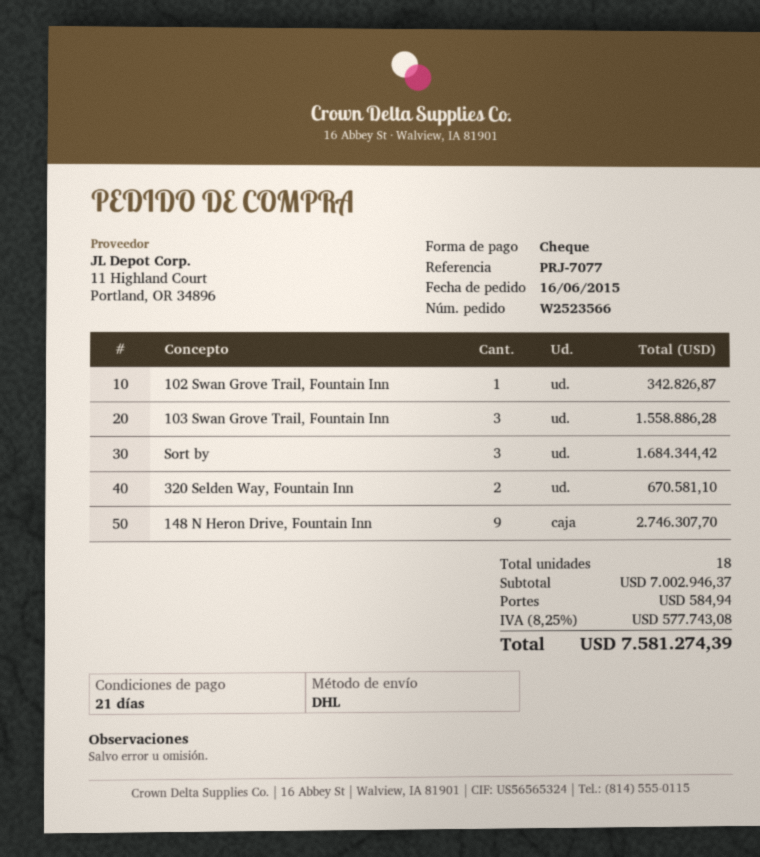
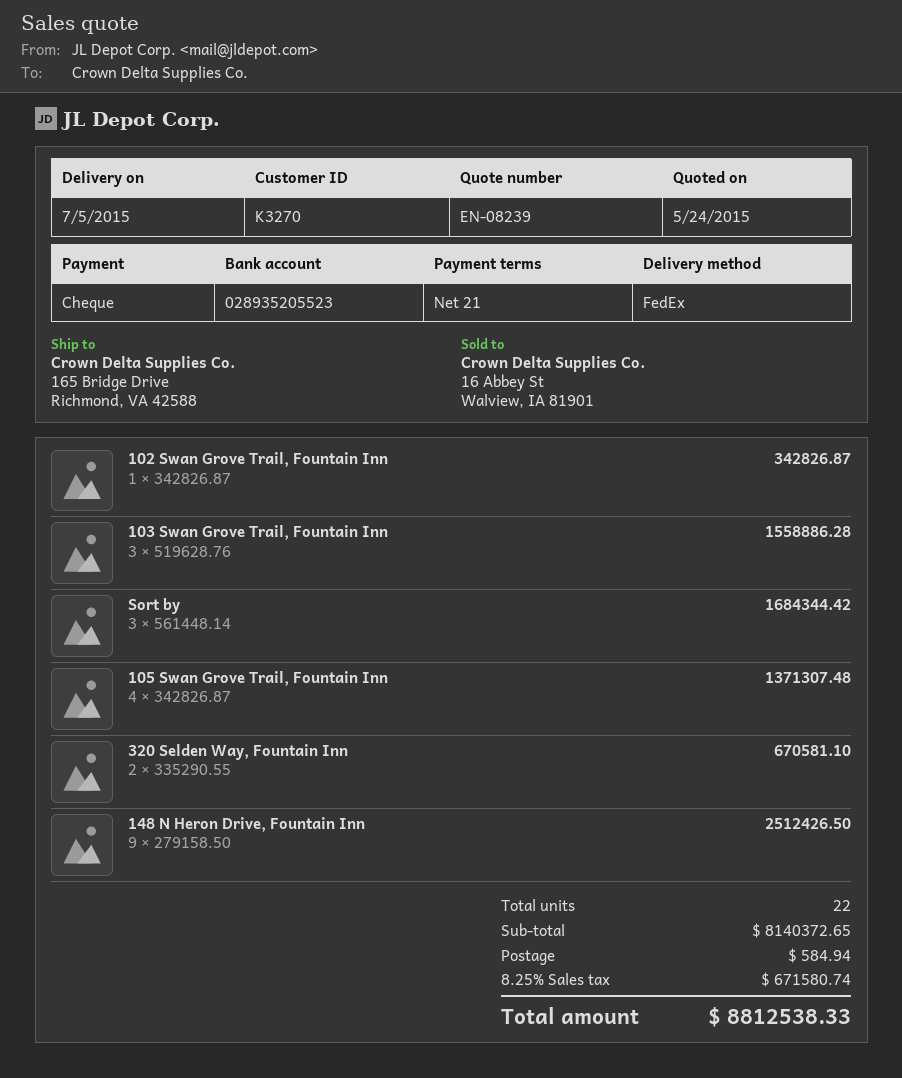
shipping method: DHL -> FedEx
148 N Heron Drive, Fountain Inn: 9 for 2746307.70 -> 9 for 2512426.50
105 Swan Grove Trail, Fountain Inn: none -> 4 for 1371307.48
total quantity: 18 -> 22
subtotal: 7002946.37 -> 8140372.65
tax: 8.25% = 577743.08 -> 8.25% = 671580.74
total: 7581274.39 -> 8812538.33

